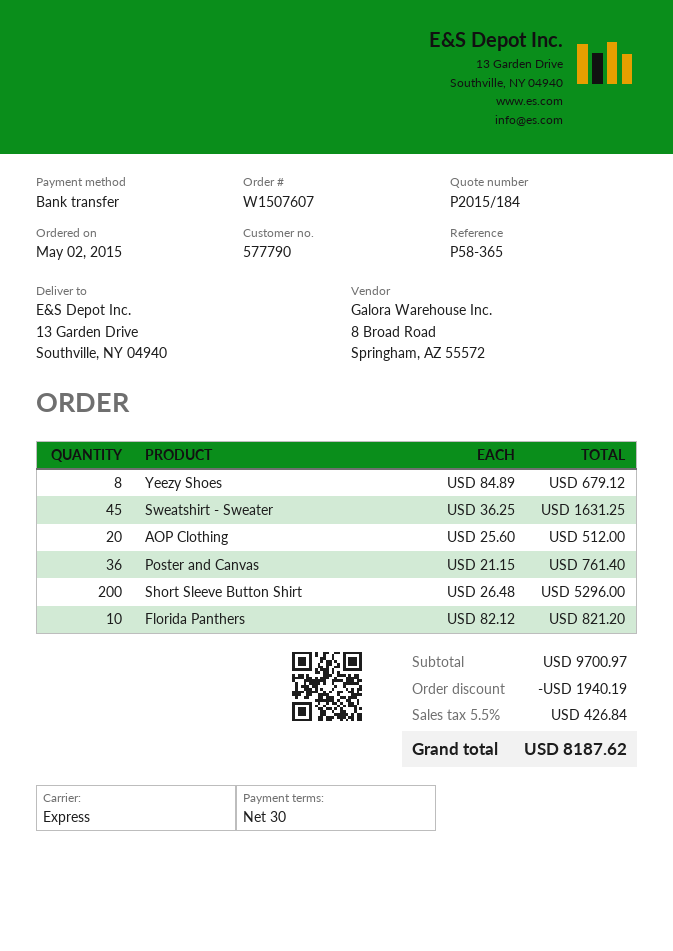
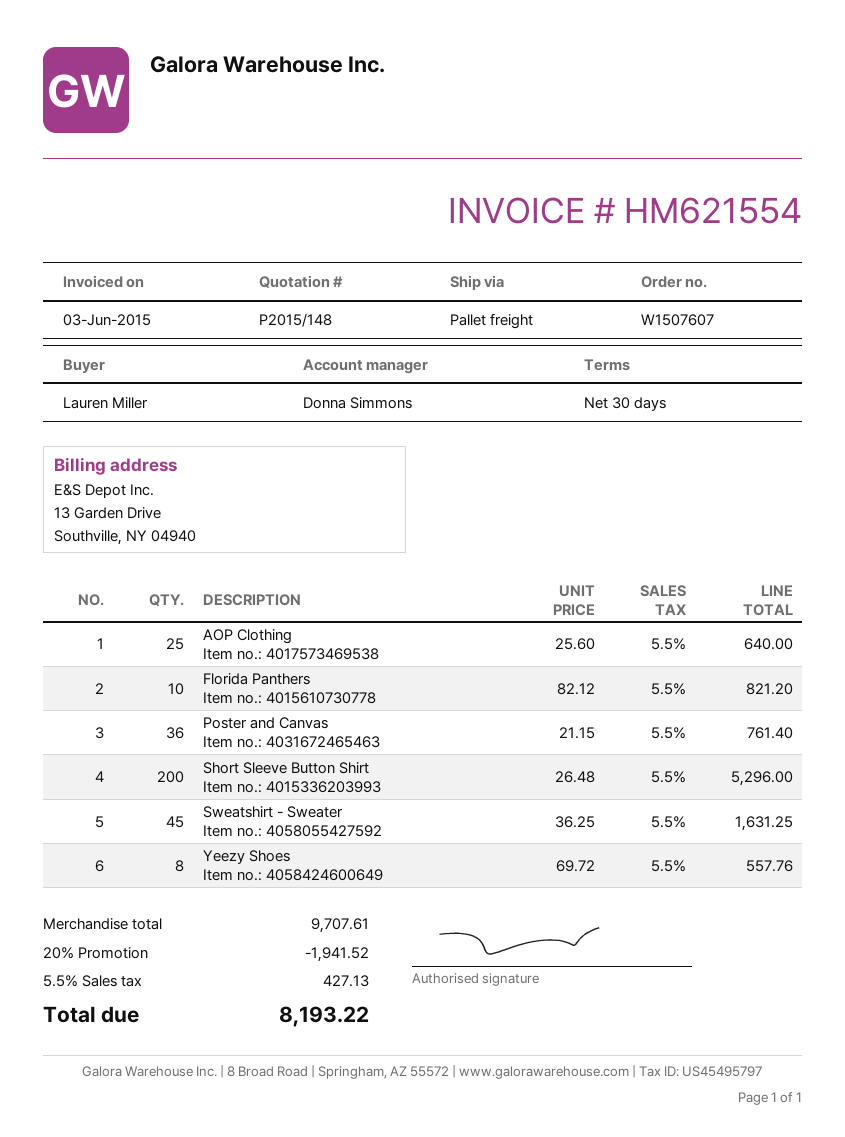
quote number: P2015/184 -> P2015/148
shipping method: express -> pallet freight
Yeezy Shoes: 8 x 84.89 = 679.12 -> 8 x 69.72 = 557.76
AOP Clothing: 20 x 25.60 = 512.00 -> 25 x 25.60 = 640.00
subtotal: 9700.97 -> 9707.61
discount: 1940.19 -> 1941.52
tax: 5.5% = 426.84 -> 5.5% = 427.13
total: 8187.62 -> 8193.22

